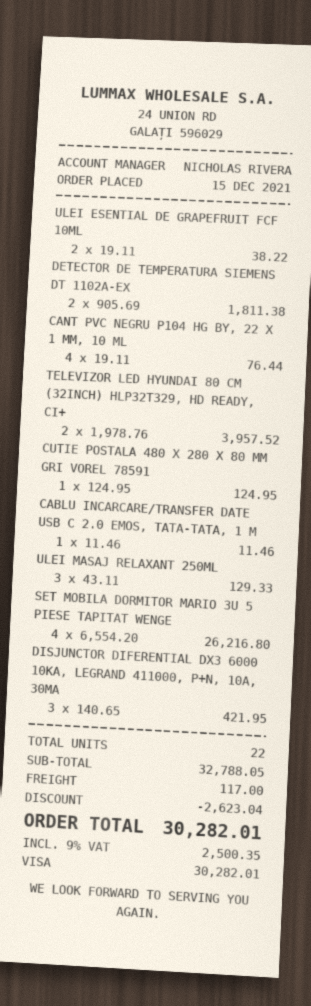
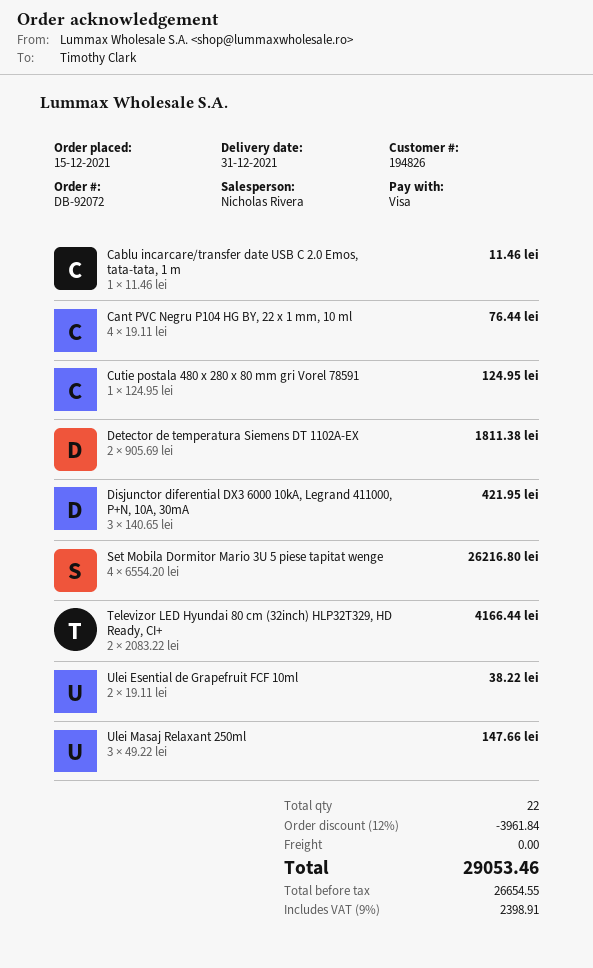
TELEVIZOR LED HYUNDAI 80 CM (32INCH) HLP32T329, HD READY, CI+: 2 x 1978.76 = 3957.52 -> 2 x 2083.22 = 4166.44
ULEI MASAJ RELAXANT 250ML: 3 x 43.11 = 129.33 -> 3 x 49.22 = 147.66
discount: 2623.04 -> 3961.84
shipping: 117.00 -> 0.00
tax: 9% = 2500.35 -> 9% = 2398.91
total: 30282.01 -> 29053.46

